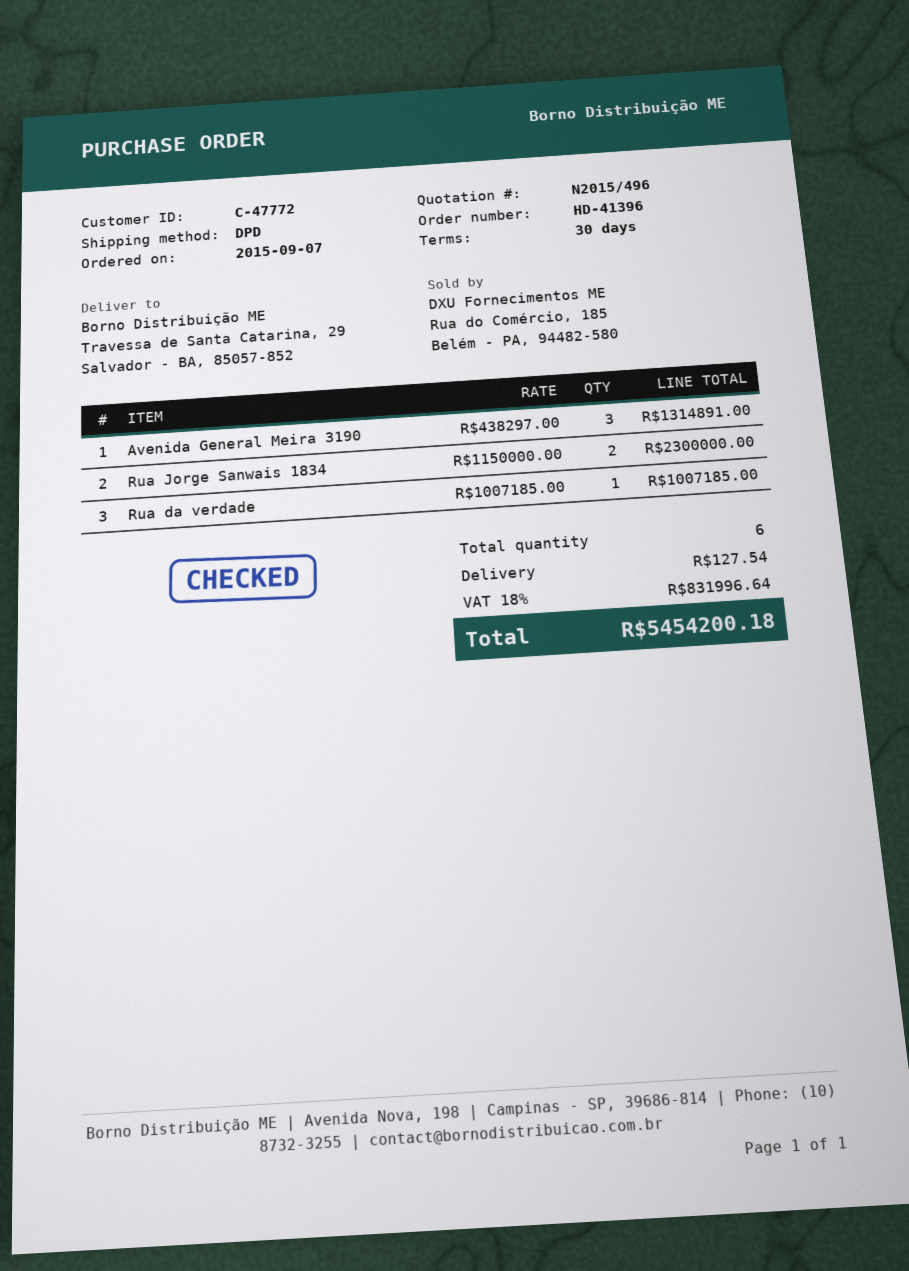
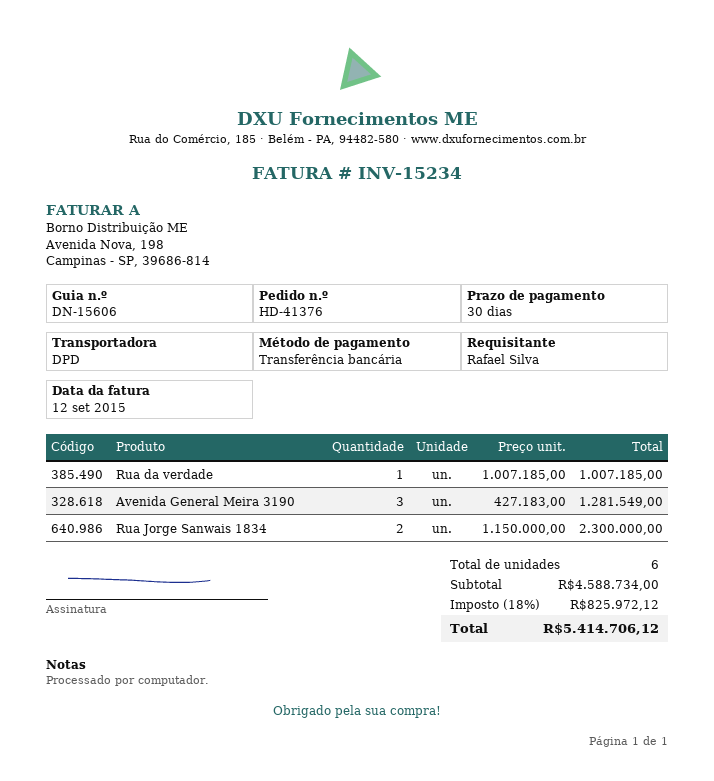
order number: HD-41396 -> HD-41376
Avenida General Meira 3190: 3 x 438297.00 = 1314891.00 -> 3 x 427183.00 = 1281549.00
shipping: 127.54 -> none
tax: 18% = 831996.64 -> 18% = 825972.12
total: 5454200.18 -> 5414706.12

